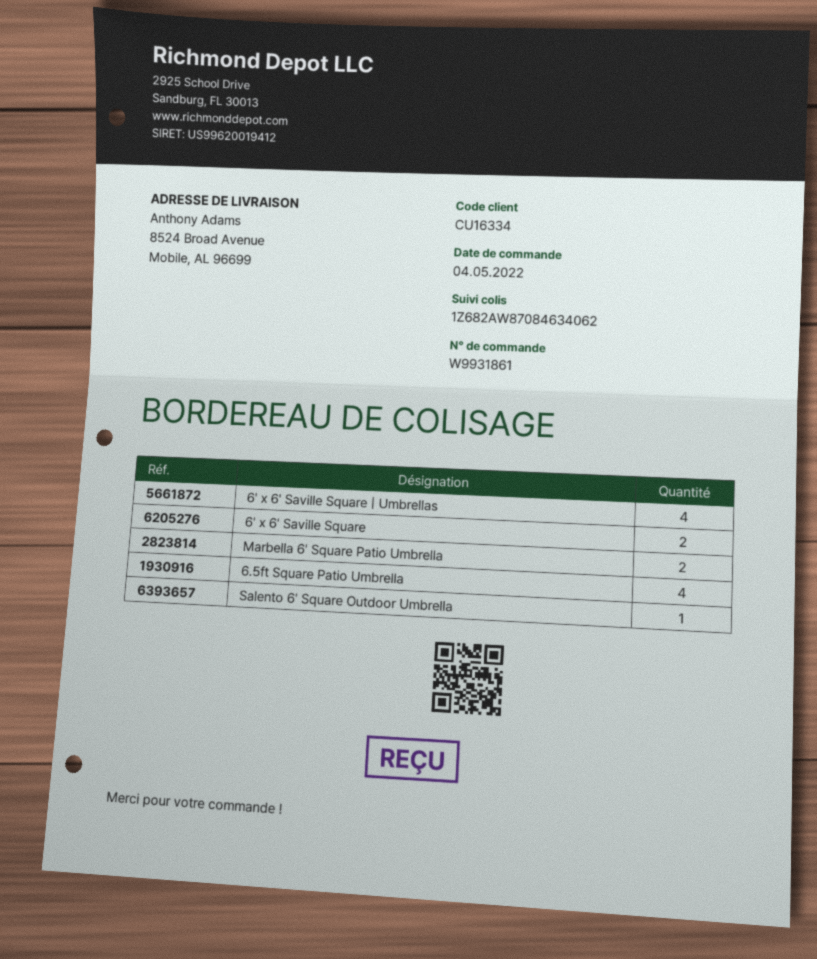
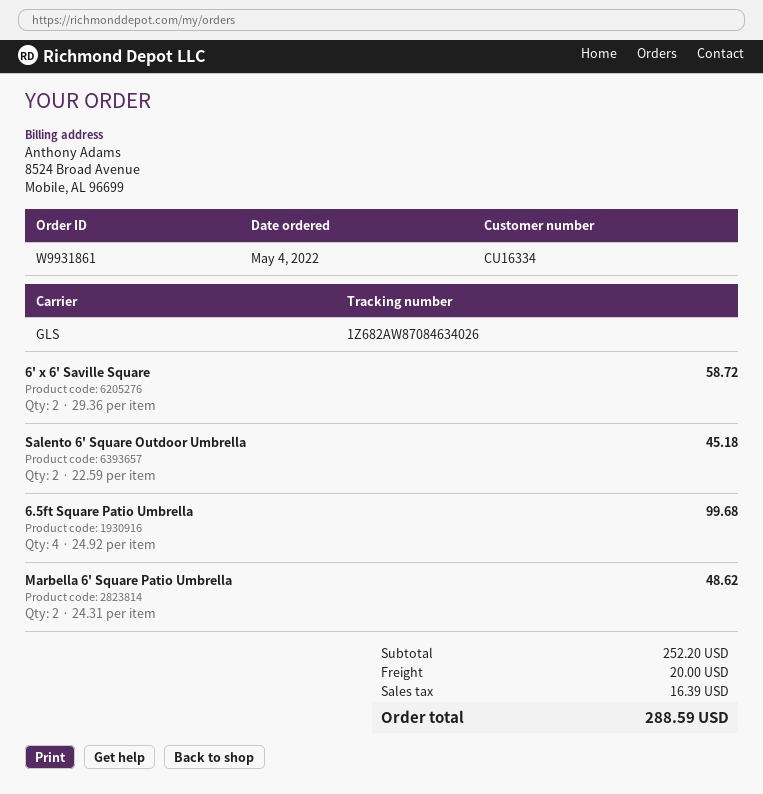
tracking number: 1Z682AW87084634062 -> 1Z682AW87084634026
6' x 6' Saville Square | Umbrellas: 4 -> none
Salento 6' Square Outdoor Umbrella: 1 -> 2

